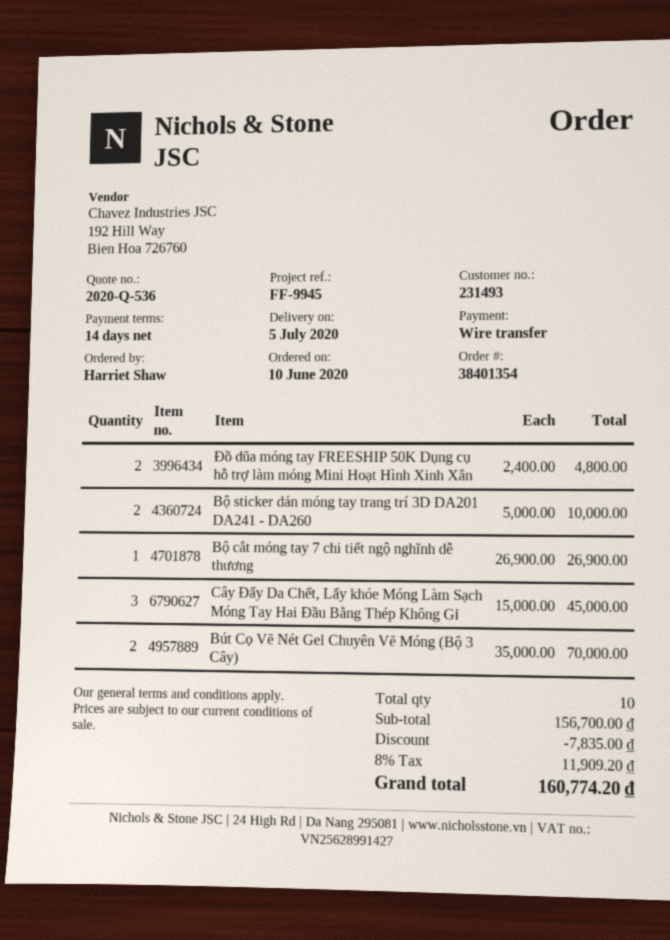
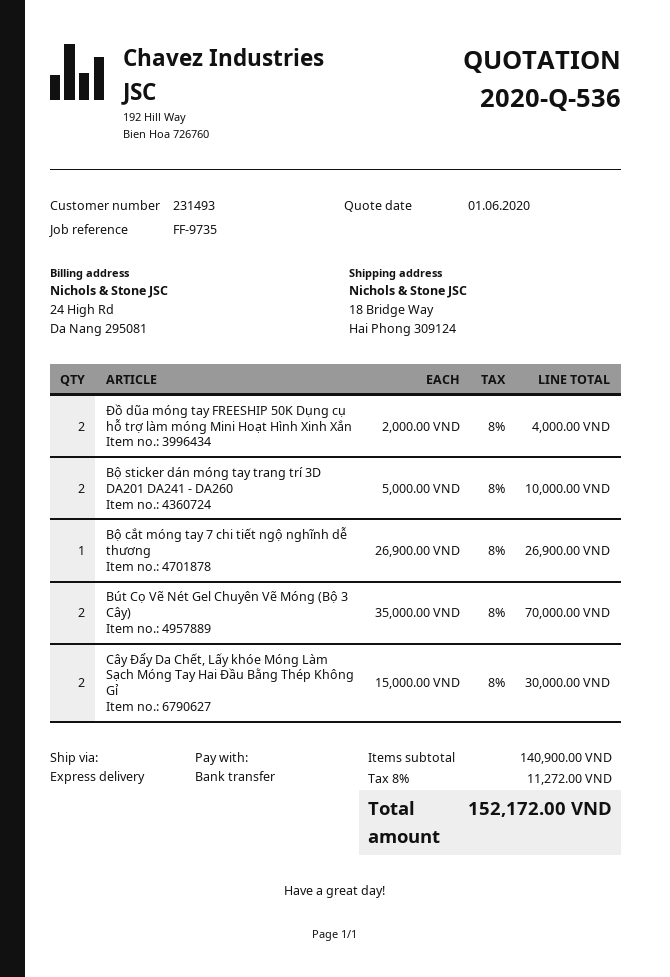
reference: FF-9945 -> FF-9735
Đồ dũa móng tay FREESHIP 50K Dụng cụ hỗ trợ làm móng Mini Hoạt Hình Xinh Xắn: 2 x 2400.00 = 4800.00 -> 2 x 2000.00 = 4000.00
Cây Đẩy Da Chết, Lấy khóe Móng Làm Sạch Móng Tay Hai Đầu Bằng Thép Không Gỉ: 3 x 15000.00 = 45000.00 -> 2 x 15000.00 = 30000.00
subtotal: 156700.00 -> 140900.00
discount: 7835.00 -> none
tax: 8% = 11909.20 -> 8% = 11272.00
total: 160774.20 -> 152172.00

